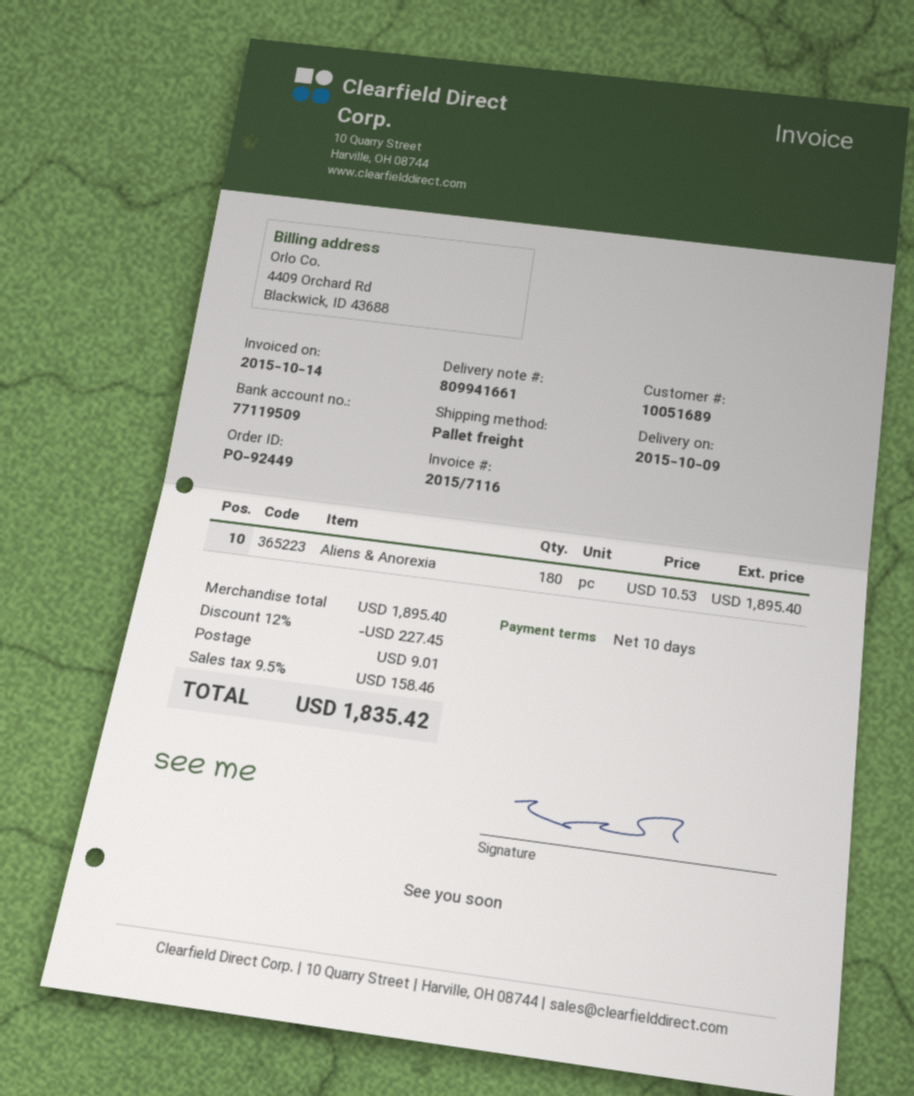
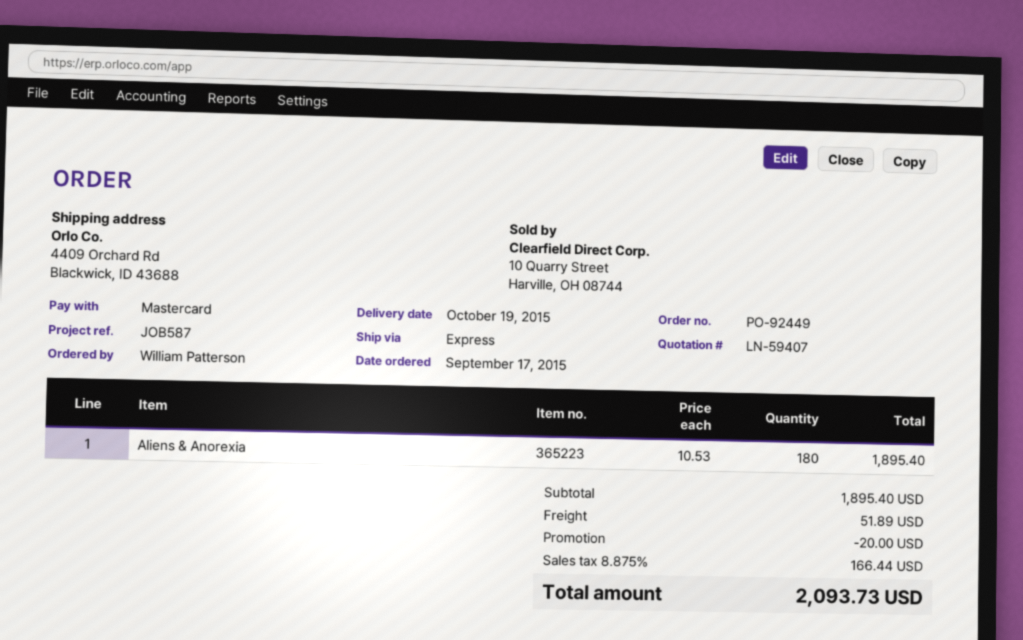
delivery date: 2015-10-09 -> 2015-10-19
shipping method: pallet freight -> express
discount: 227.45 -> 20.00
shipping: 9.01 -> 51.89
tax: 9.5% = 158.46 -> 8.875% = 166.44
total: 1835.42 -> 2093.73

